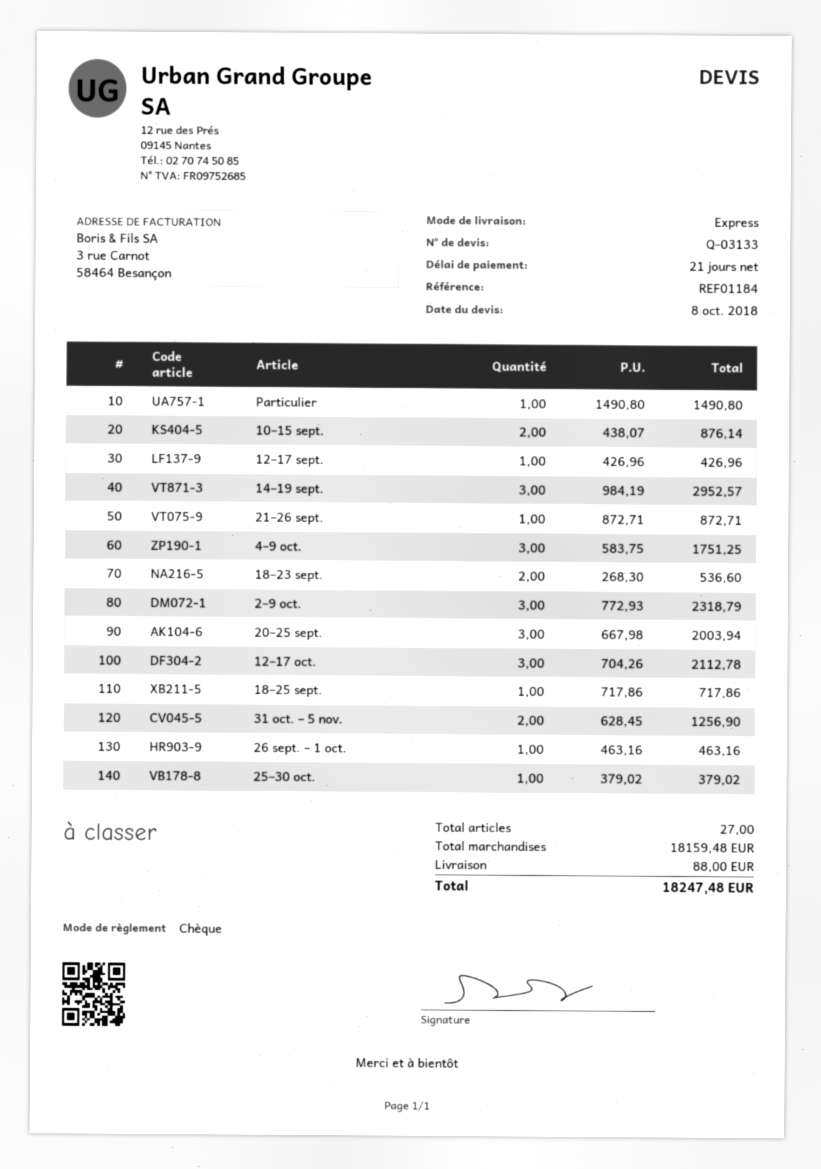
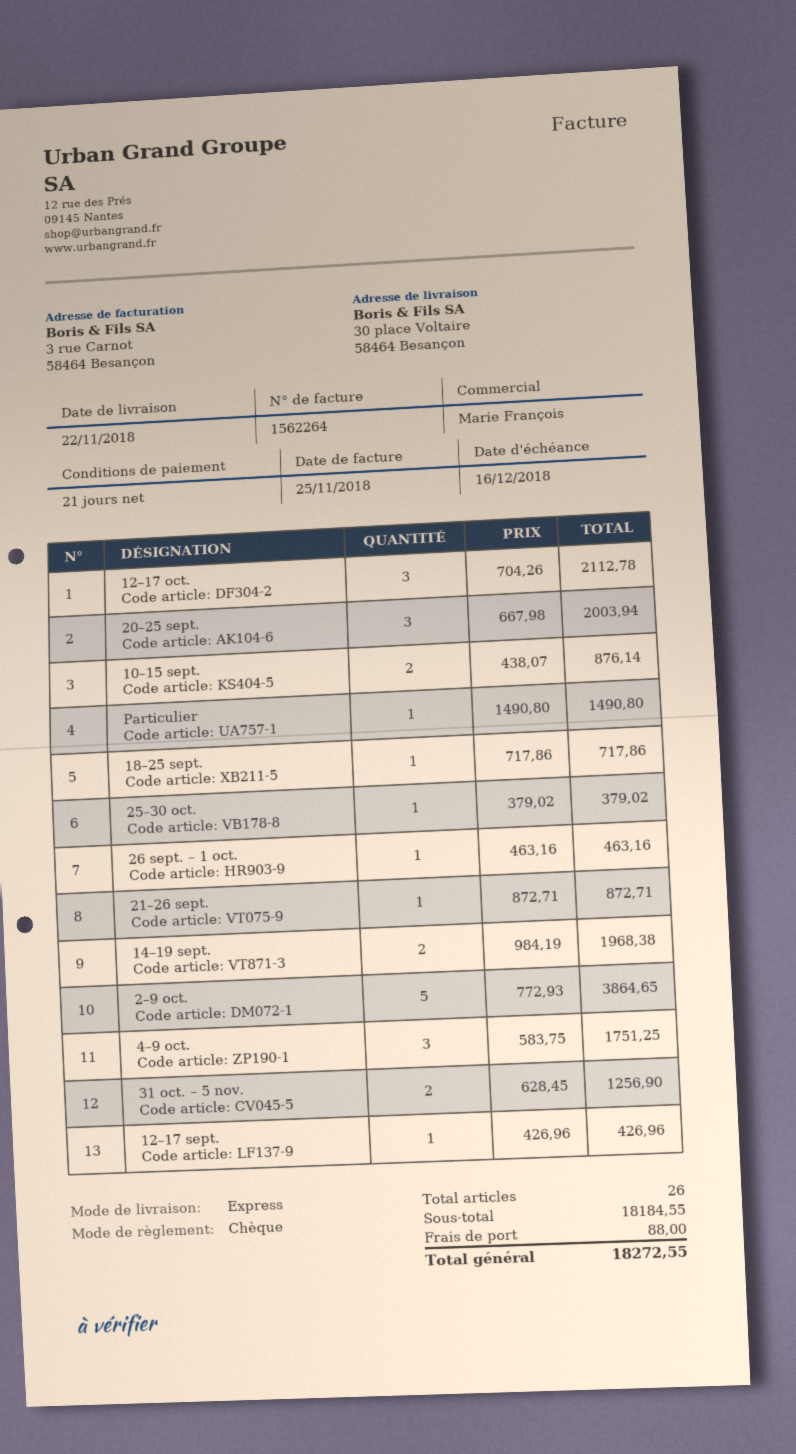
14–19 sept.: 3 x 984.19 = 2952.57 -> 2 x 984.19 = 1968.38
18–23 sept.: 2 x 268.30 = 536.60 -> none
2–9 oct.: 3 x 772.93 = 2318.79 -> 5 x 772.93 = 3864.65
total quantity: 27 -> 26
subtotal: 18159.48 -> 18184.55
total: 18247.48 -> 18272.55

